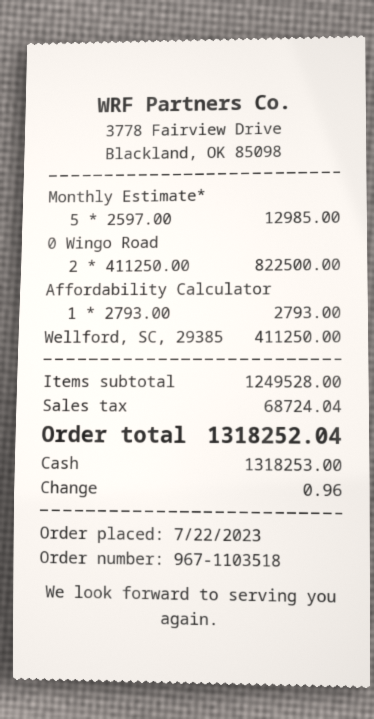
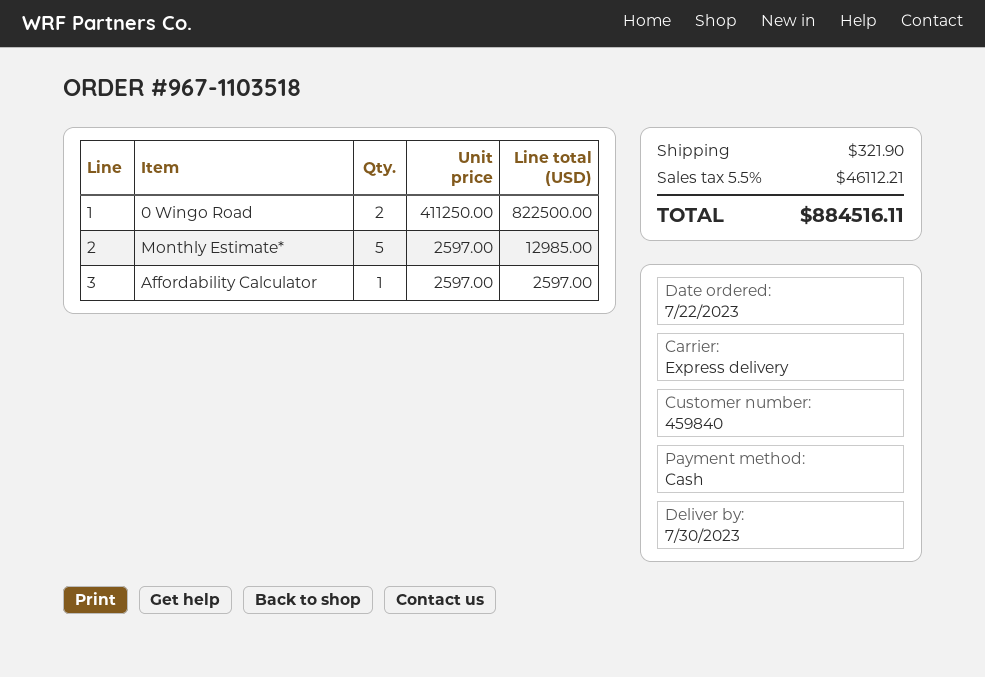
Affordability Calculator: 1 x 2793.00 = 2793.00 -> 1 x 2597.00 = 2597.00
Wellford, SC, 29385: 1 x 411250.00 = 411250.00 -> none
shipping: none -> 321.90
tax: 68724.04 -> 46112.21
total: 1318252.04 -> 884516.11

